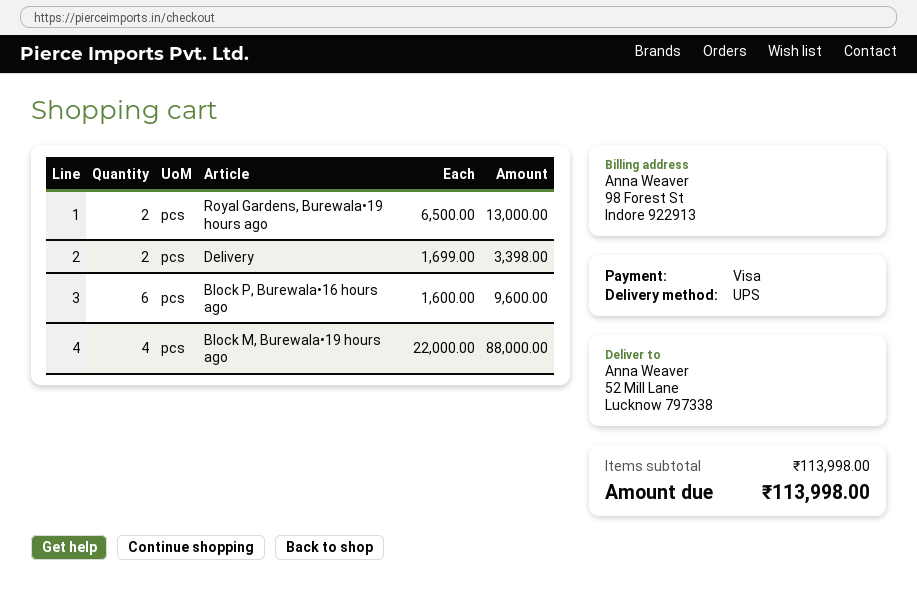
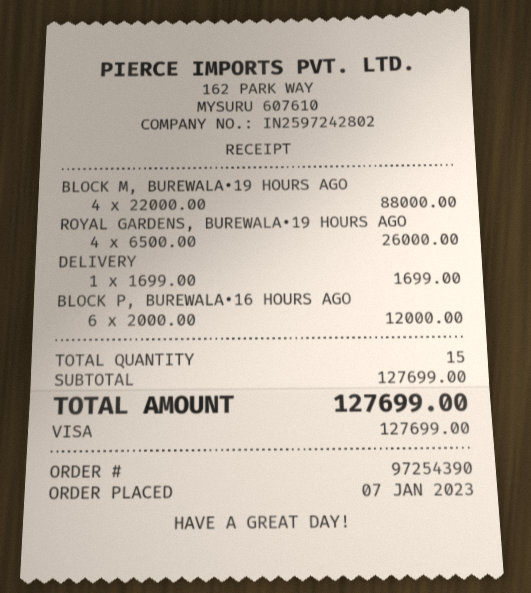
Royal Gardens, Burewala•19 hours ago: 2 x 6500.00 = 13000.00 -> 4 x 6500.00 = 26000.00
Delivery: 2 x 1699.00 = 3398.00 -> 1 x 1699.00 = 1699.00
Block P, Burewala•16 hours ago: 6 x 1600.00 = 9600.00 -> 6 x 2000.00 = 12000.00
subtotal: 113998.00 -> 127699.00
total: 113998.00 -> 127699.00

